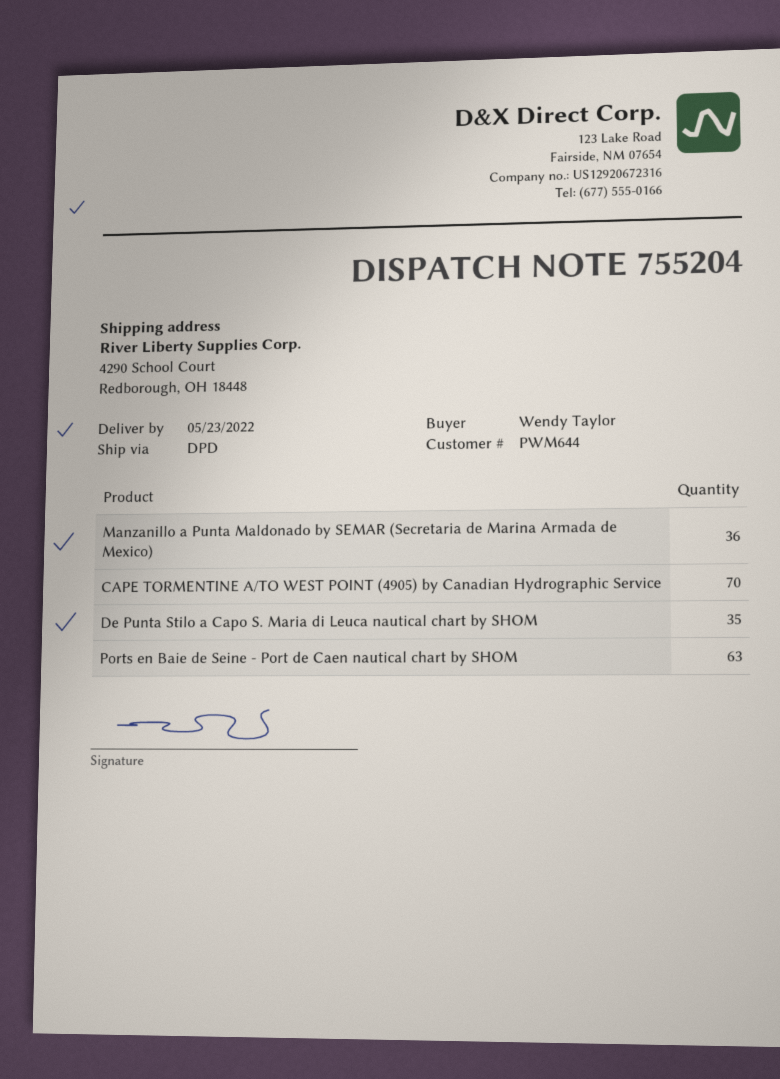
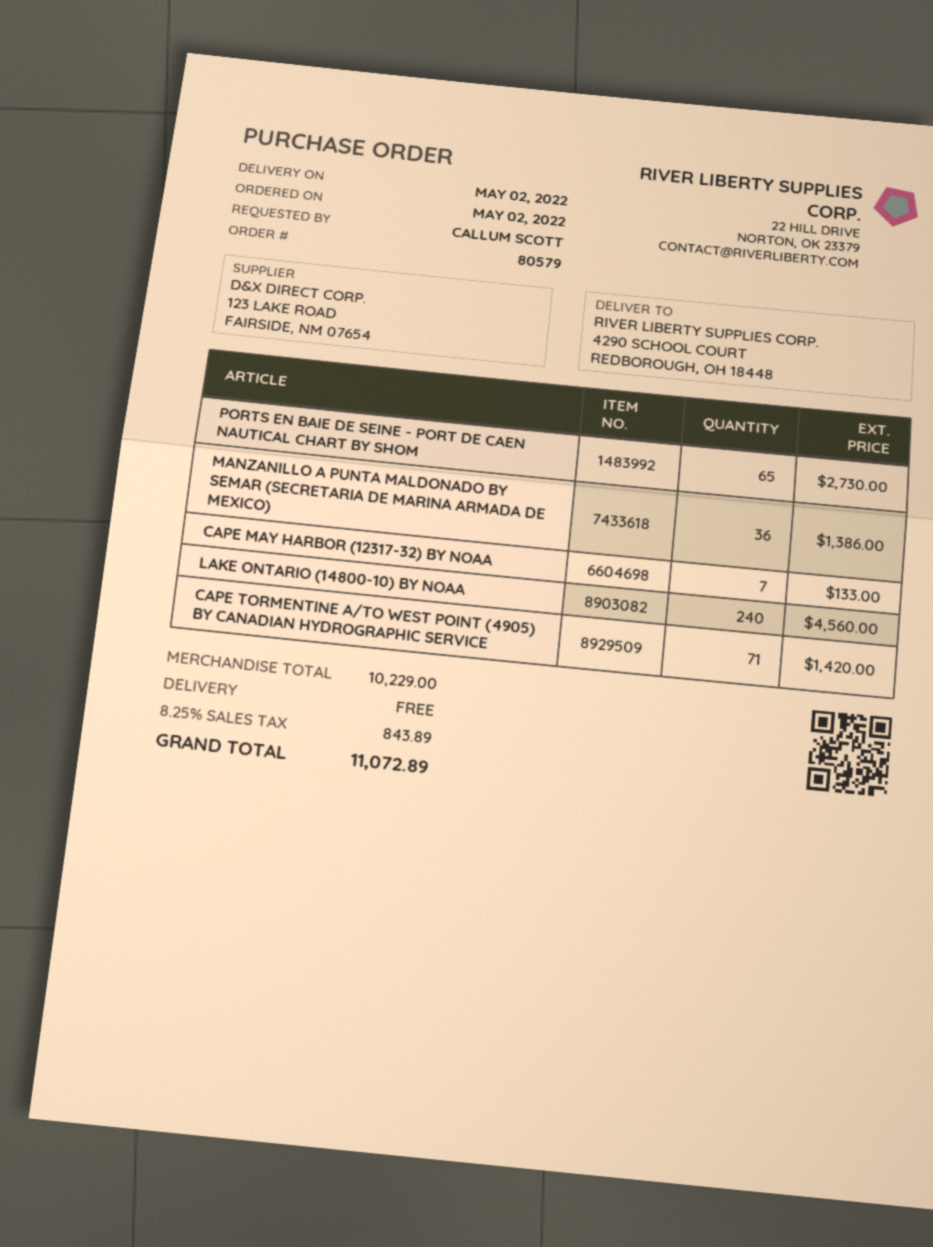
delivery date: 2022-05-23 -> 2022-05-02
ordered by: Wendy Taylor -> CALLUM SCOTT
CAPE TORMENTINE A/TO WEST POINT (4905) by Canadian Hydrographic Service: 70 -> 71
De Punta Stilo a Capo S. Maria di Leuca nautical chart by SHOM: 35 -> none
Ports en Baie de Seine - Port de Caen nautical chart by SHOM: 63 -> 65
CAPE MAY HARBOR (12317-32) BY NOAA: none -> 7
LAKE ONTARIO (14800-10) BY NOAA: none -> 240

